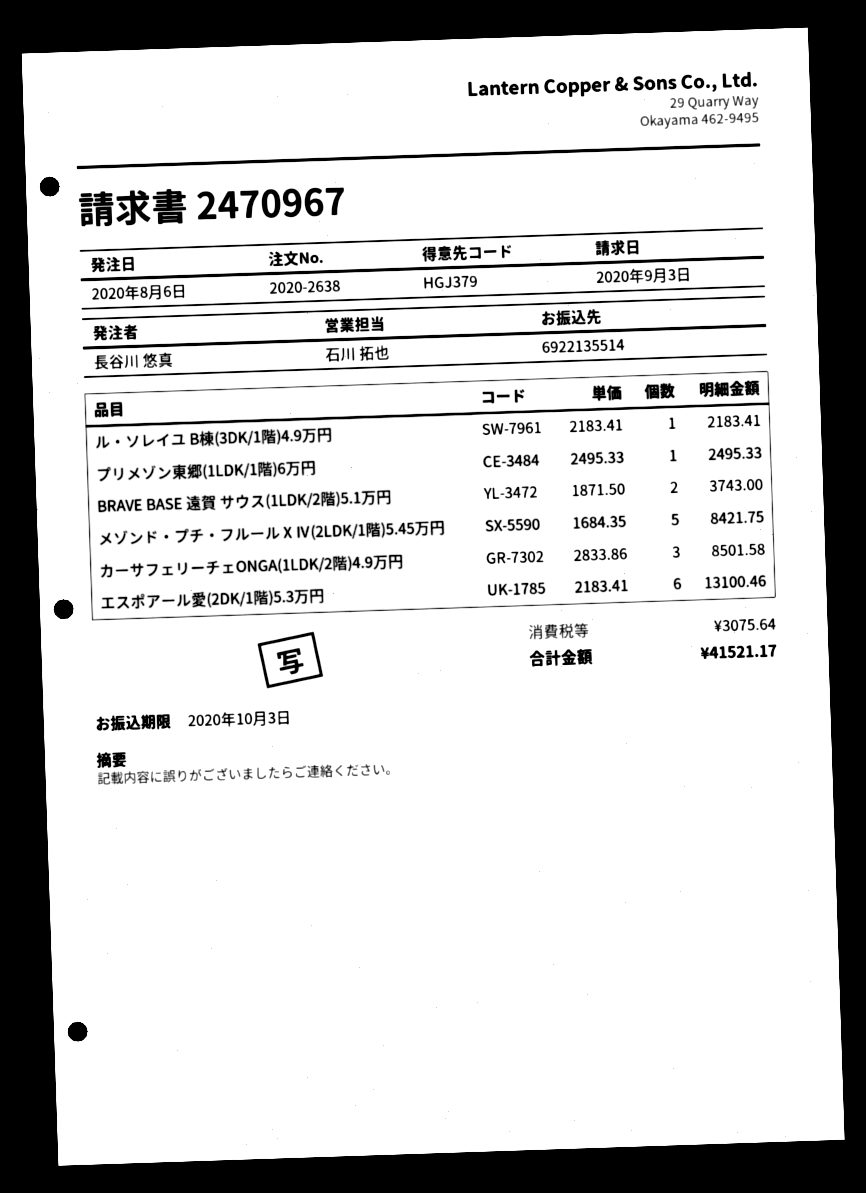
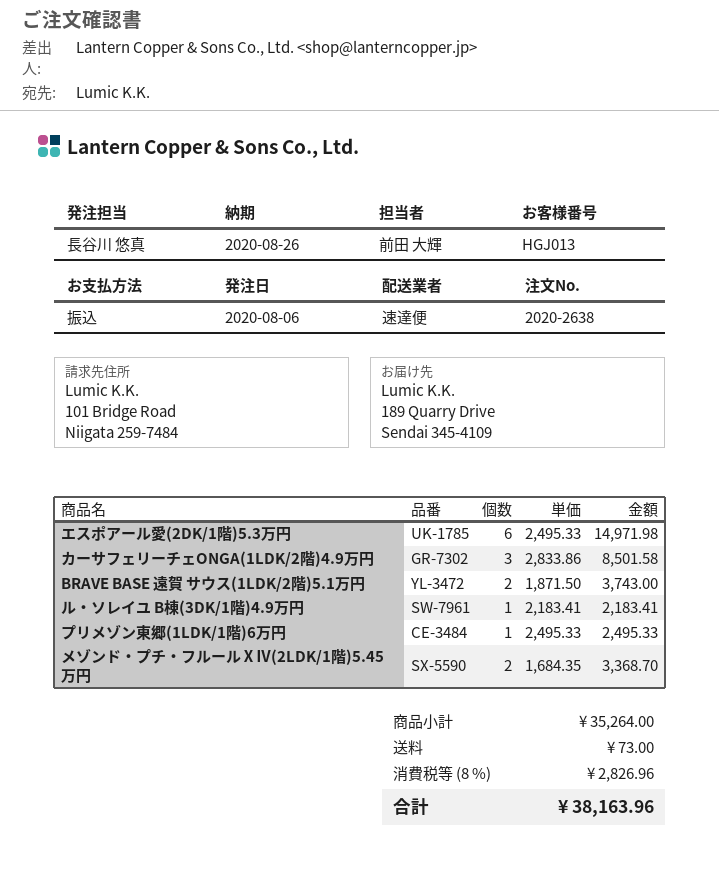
customer number: HGJ379 -> HGJ013
sales rep: 石川 拓也 -> 前田 大輝
メゾンド・プチ・フルールⅩⅣ(2LDK/1階)5.45万円: 5 x 1684.35 = 8421.75 -> 2 x 1684.35 = 3368.70
エスポアール愛(2DK/1階)5.3万円: 6 x 2183.41 = 13100.46 -> 6 x 2495.33 = 14971.98
shipping: none -> 73.00
tax: 3075.64 -> 2826.96
total: 41521.17 -> 38163.96

